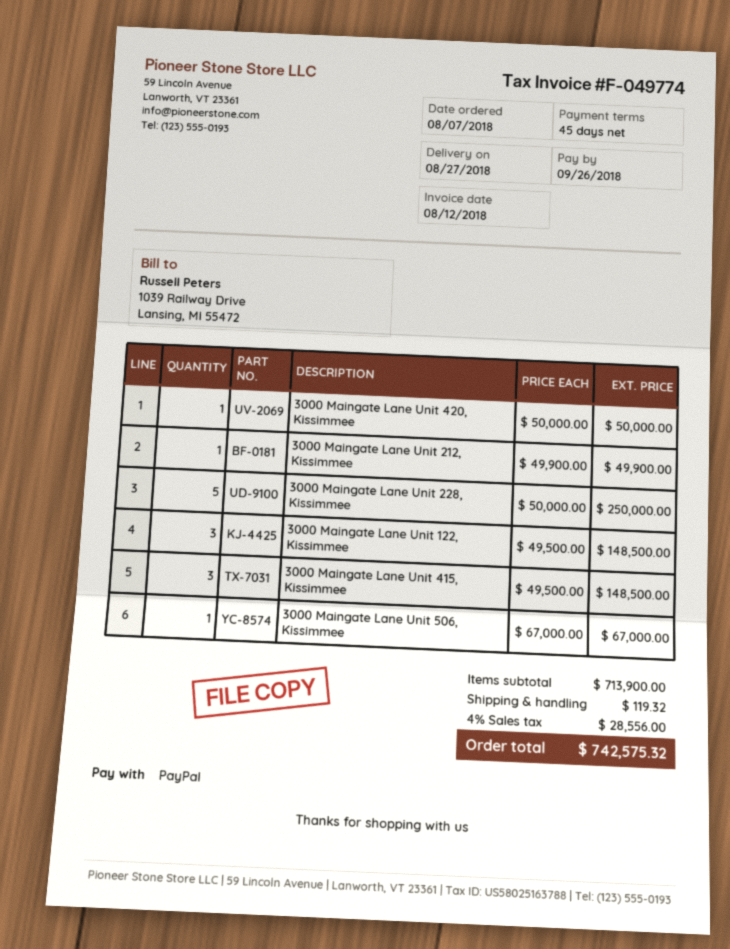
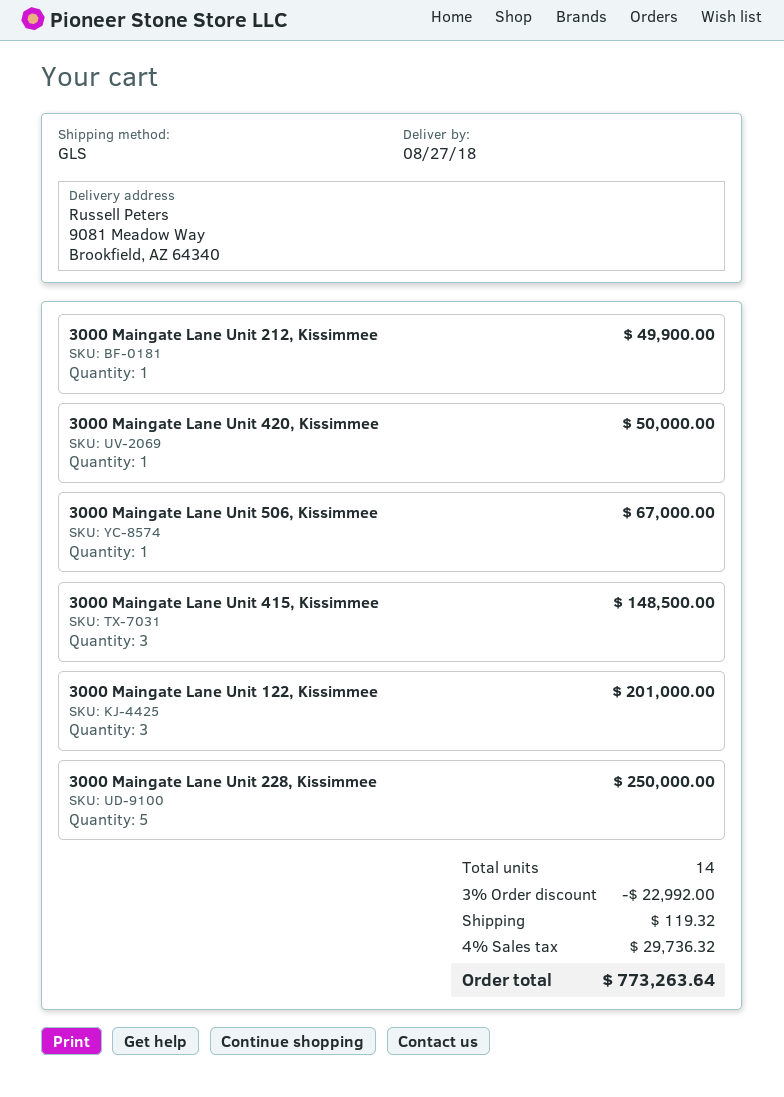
3000 Maingate Lane Unit 122, Kissimmee: 3 for 148500.00 -> 3 for 201000.00
discount: none -> 3% = 22992.00
tax: 4% = 28556.00 -> 4% = 29736.32
total: 742575.32 -> 773263.64

